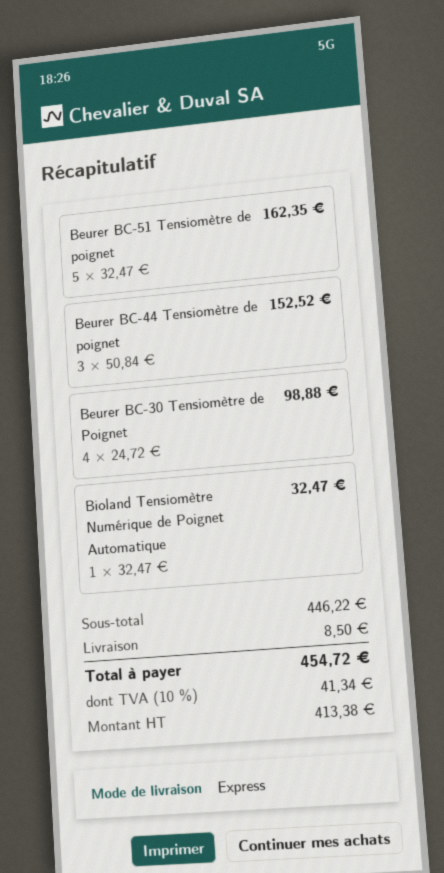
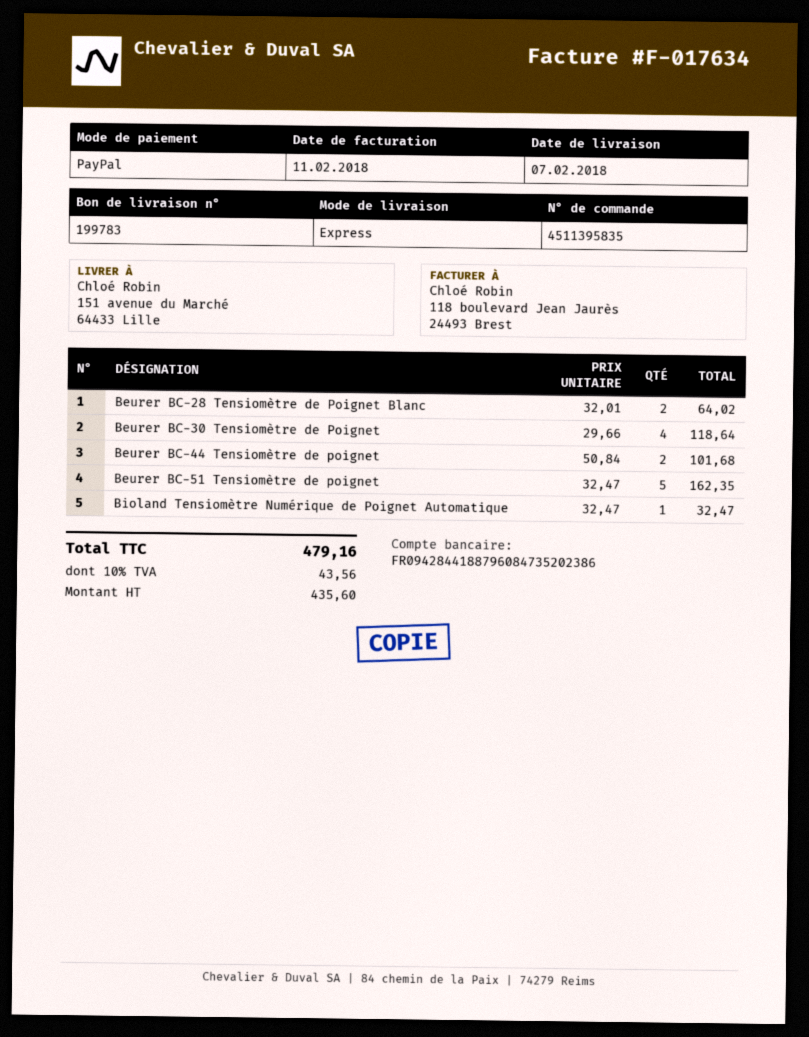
Beurer BC-44 Tensiomètre de poignet: 3 x 50.84 = 152.52 -> 2 x 50.84 = 101.68
Beurer BC-30 Tensiomètre de Poignet: 4 x 24.72 = 98.88 -> 4 x 29.66 = 118.64
Beurer BC-28 Tensiomètre de Poignet Blanc: none -> 2 x 32.01 = 64.02
shipping: 8.50 -> none
net: 413.38 -> 435.60
tax: 10% = 41.34 -> 10% = 43.56
total: 454.72 -> 479.16

